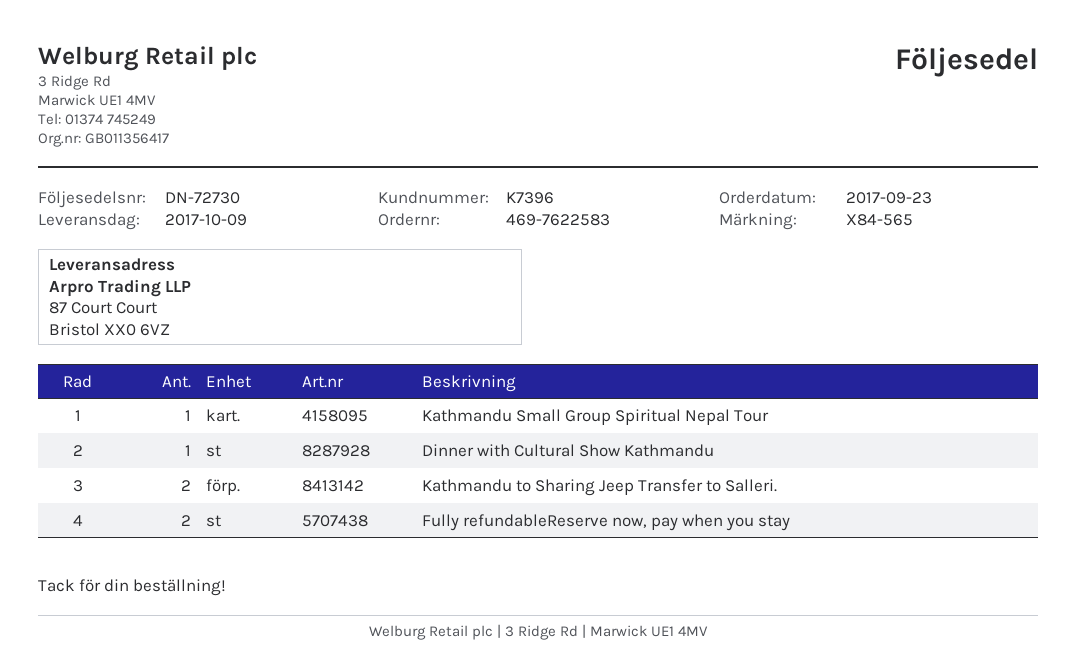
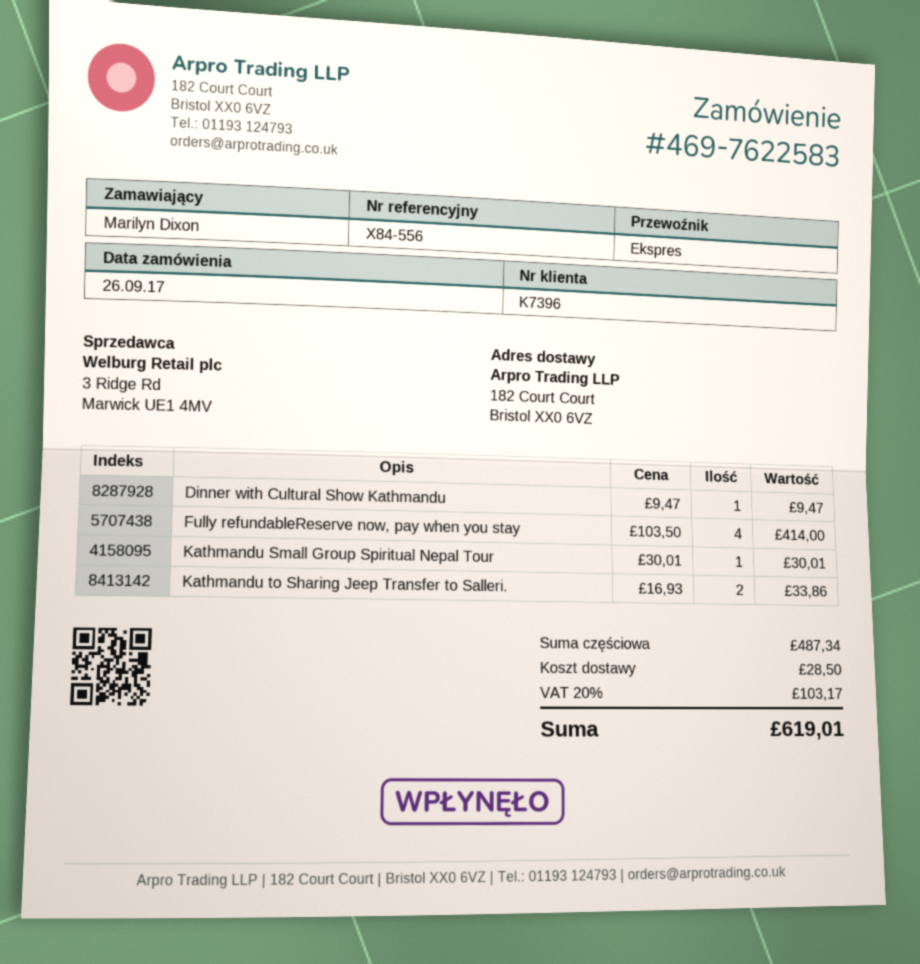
order date: 2017-09-23 -> 2017-09-26
reference: X84-565 -> X84-556
ship to: 87 Court Court, Bristol XX0 6VZ -> 182 Court Court, Bristol XX0 6VZ
Fully refundableReserve now, pay when you stay: 2 -> 4

